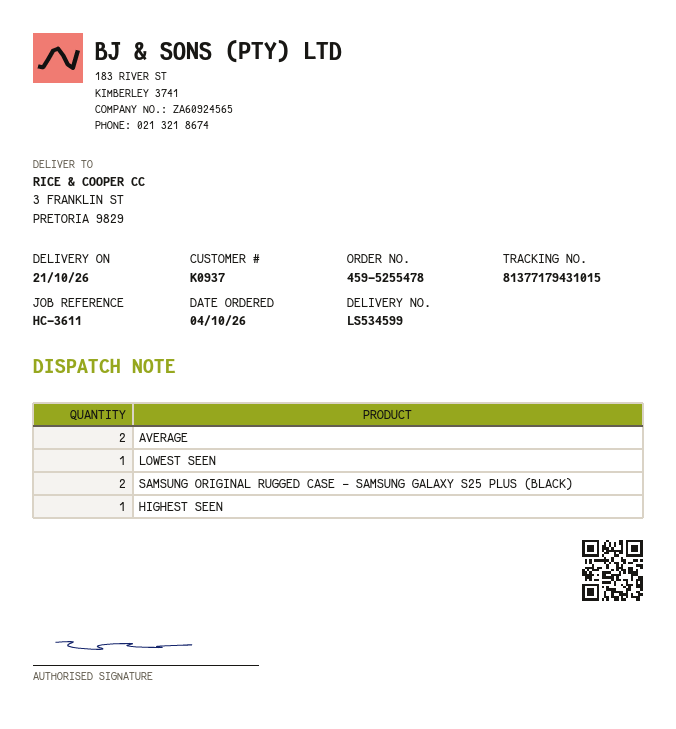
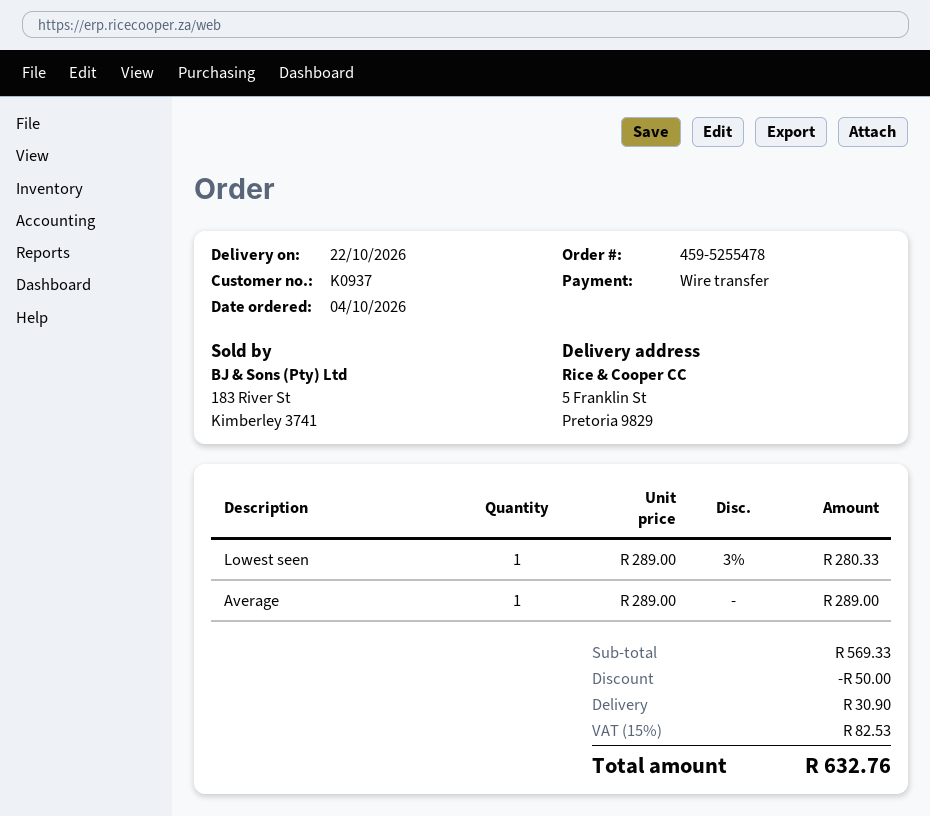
delivery date: 2026-10-21 -> 2026-10-22
ship to: 3 FRANKLIN ST, PRETORIA 9829 -> 5 Franklin St, Pretoria 9829
AVERAGE: 2 -> 1
SAMSUNG ORIGINAL RUGGED CASE - SAMSUNG GALAXY S25 PLUS (BLACK): 2 -> none
HIGHEST SEEN: 1 -> none

